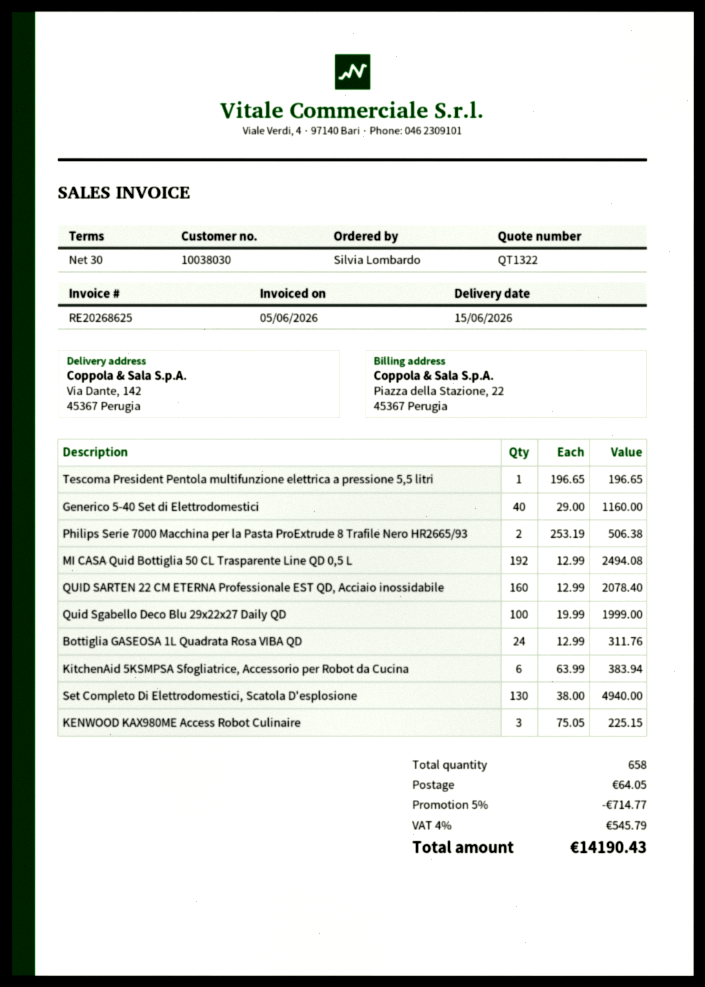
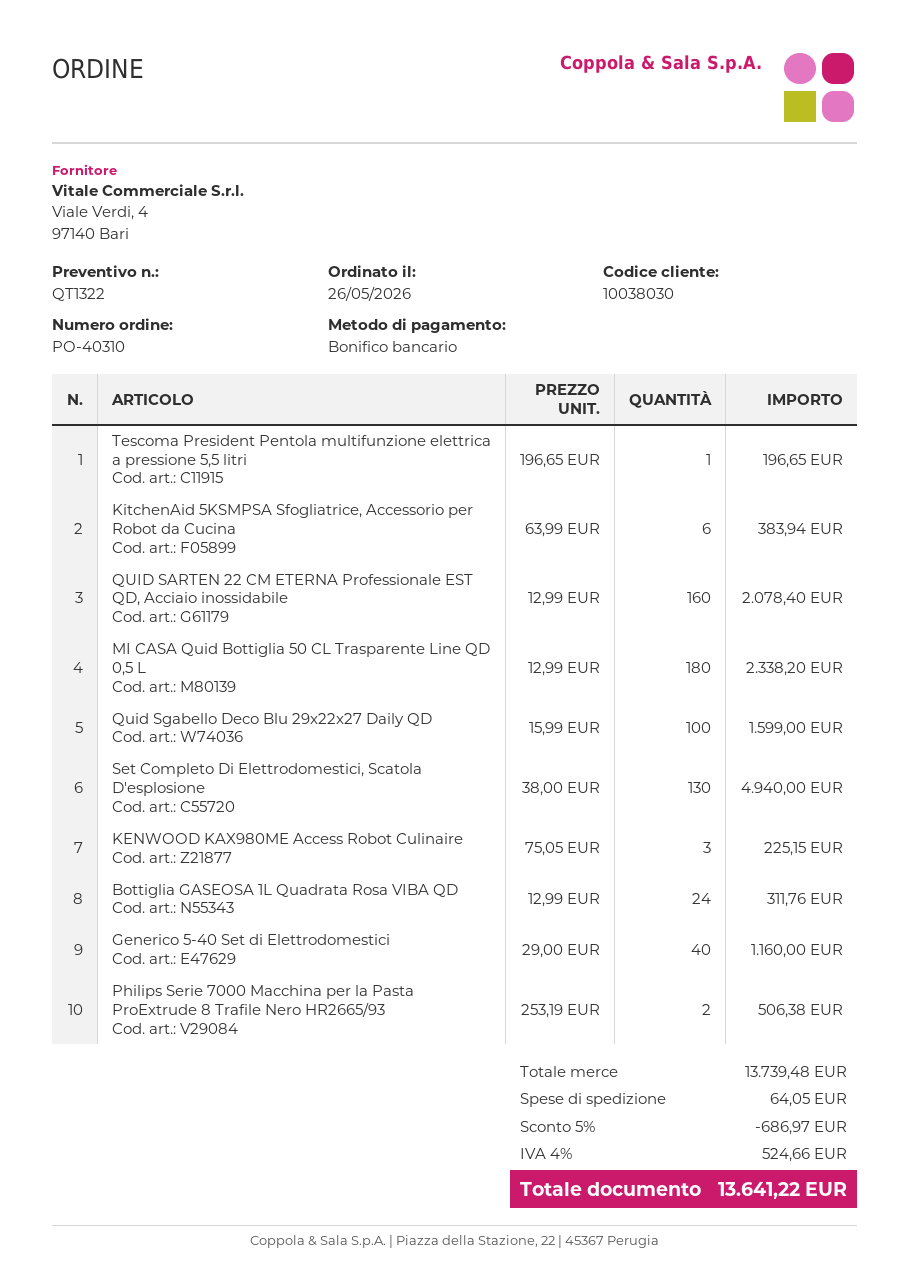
MI CASA Quid Bottiglia 50 CL Trasparente Line QD 0,5 L: 192 x 12.99 = 2494.08 -> 180 x 12.99 = 2338.20
Quid Sgabello Deco Blu 29x22x27 Daily QD: 100 x 19.99 = 1999.00 -> 100 x 15.99 = 1599.00
discount: 5% = 714.77 -> 5% = 686.97
tax: 4% = 545.79 -> 4% = 524.66
total: 14190.43 -> 13641.22

